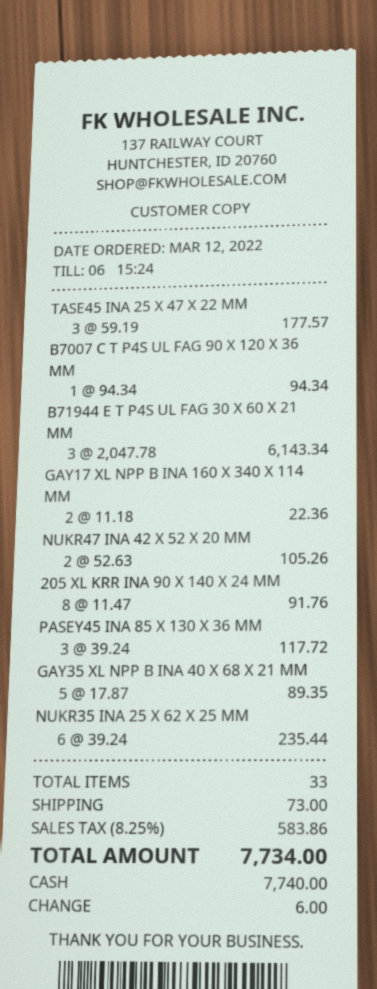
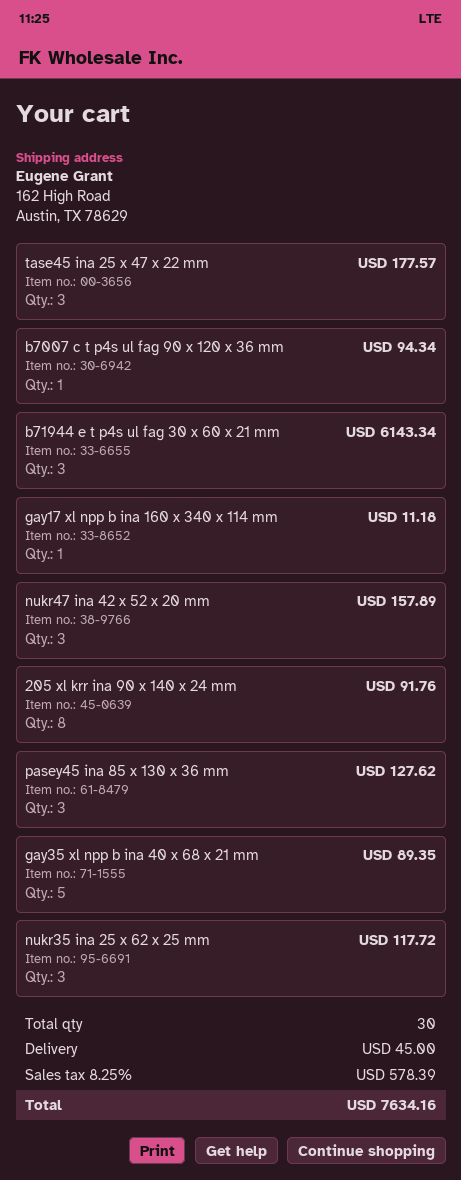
GAY17 XL NPP B INA 160 X 340 X 114 MM: 2 for 22.36 -> 1 for 11.18
NUKR47 INA 42 X 52 X 20 MM: 2 for 105.26 -> 3 for 157.89
PASEY45 INA 85 X 130 X 36 MM: 3 for 117.72 -> 3 for 127.62
NUKR35 INA 25 X 62 X 25 MM: 6 for 235.44 -> 3 for 117.72
total quantity: 33 -> 30
shipping: 73.00 -> 45.00
tax: 8.25% = 583.86 -> 8.25% = 578.39
total: 7734.00 -> 7634.16

